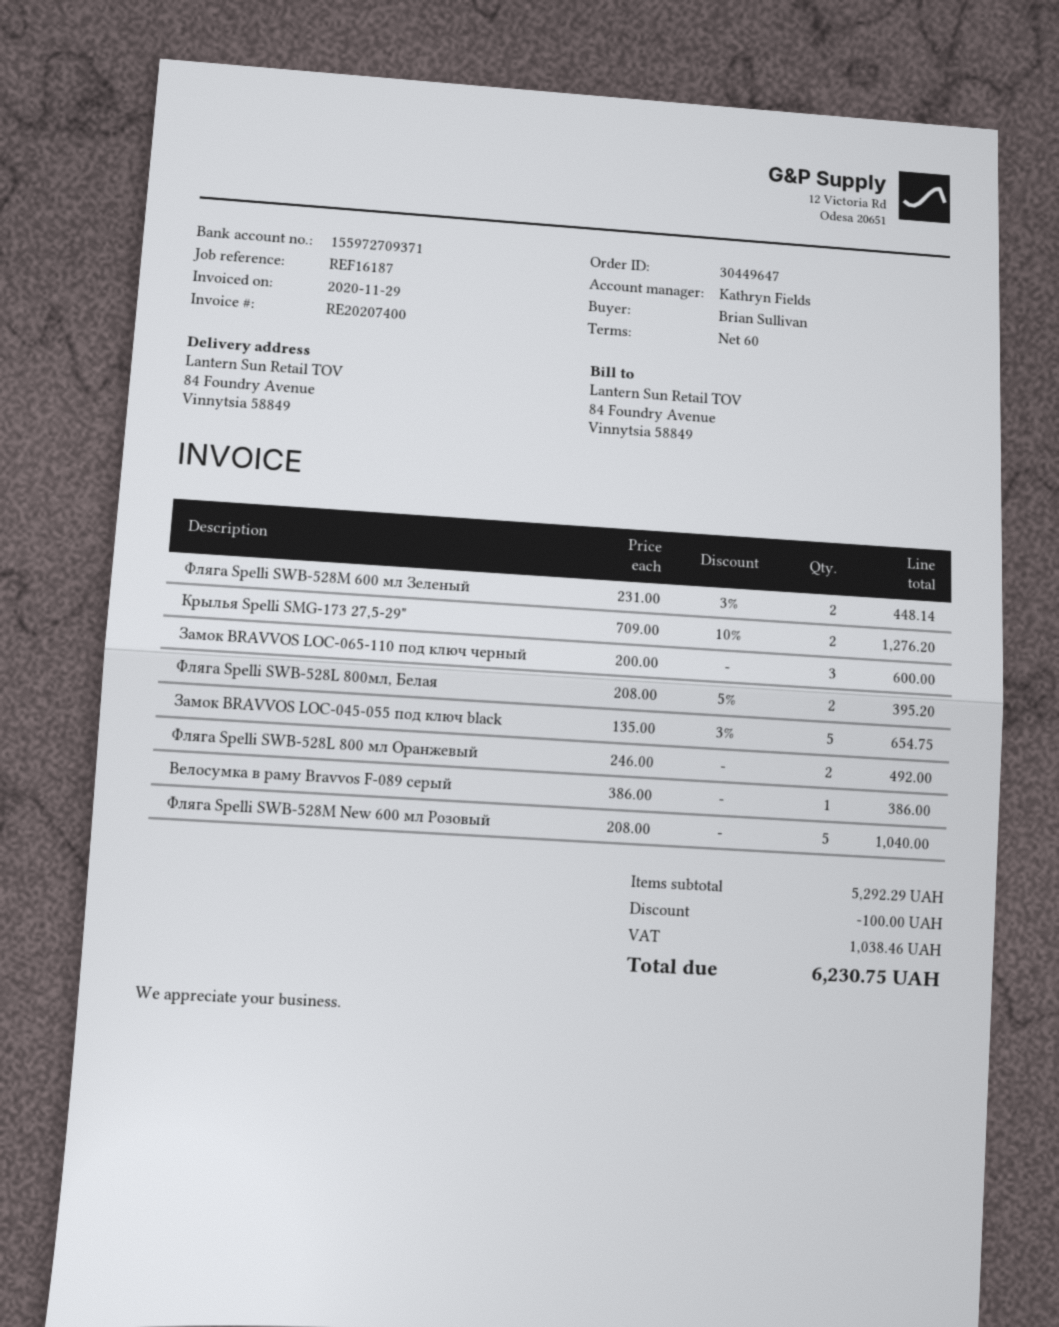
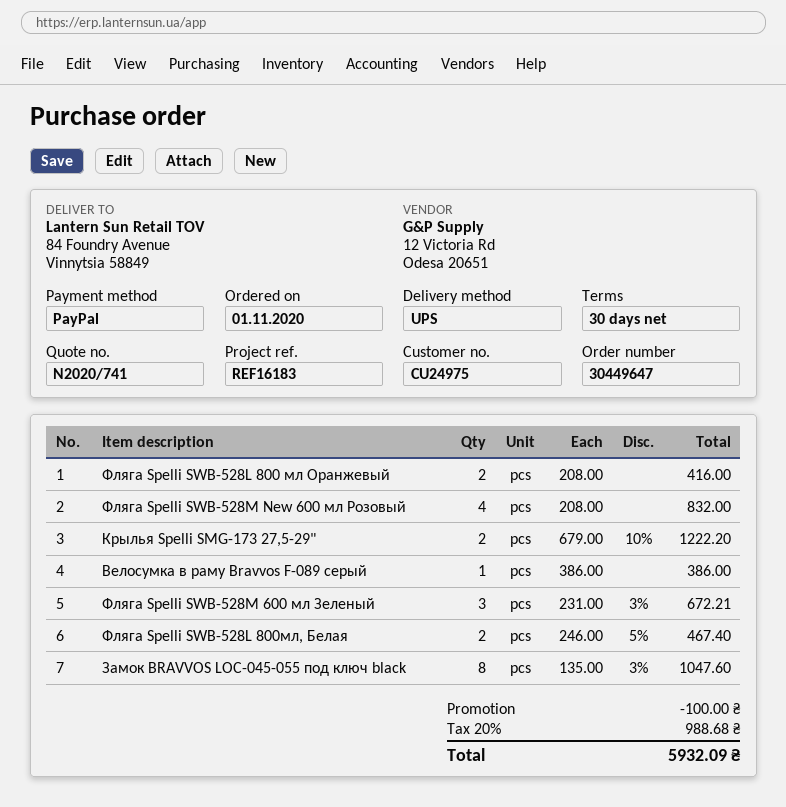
payment terms: 60 days -> 30 days
reference: REF16187 -> REF16183
Фляга Spelli SWB-528M 600 мл Зеленый: 2 x 231.00 - 3% = 448.14 -> 3 x 231.00 - 3% = 672.21
Крылья Spelli SMG-173 27,5-29": 2 x 709.00 - 10% = 1276.20 -> 2 x 679.00 - 10% = 1222.20
Замок BRAVVOS LOC-065-110 под ключ черный: 3 x 200.00 = 600.00 -> none
Фляга Spelli SWB-528L 800мл, Белая: 2 x 208.00 - 5% = 395.20 -> 2 x 246.00 - 5% = 467.40
Замок BRAVVOS LOC-045-055 под ключ black: 5 x 135.00 - 3% = 654.75 -> 8 x 135.00 - 3% = 1047.60
Фляга Spelli SWB-528L 800 мл Оранжевый: 2 x 246.00 = 492.00 -> 2 x 208.00 = 416.00
Фляга Spelli SWB-528M New 600 мл Розовый: 5 x 208.00 = 1040.00 -> 4 x 208.00 = 832.00
tax: 1038.46 -> 988.68
total: 6230.75 -> 5932.09

